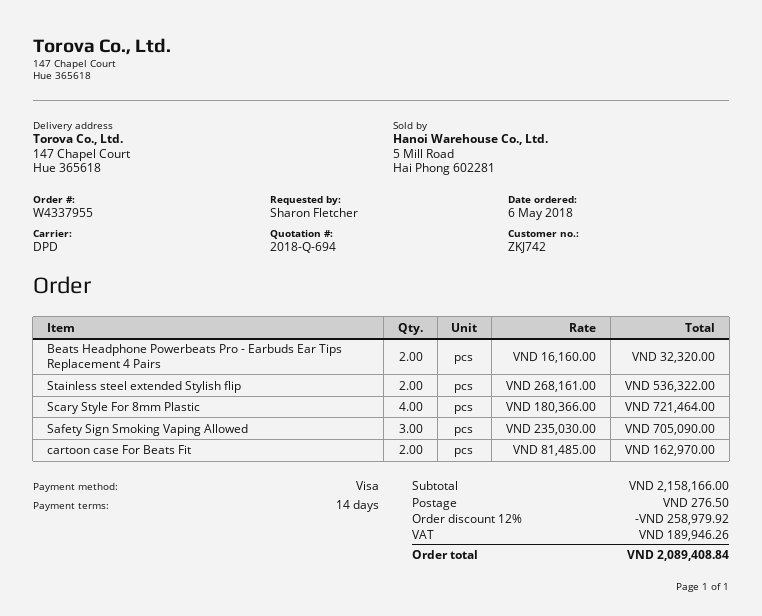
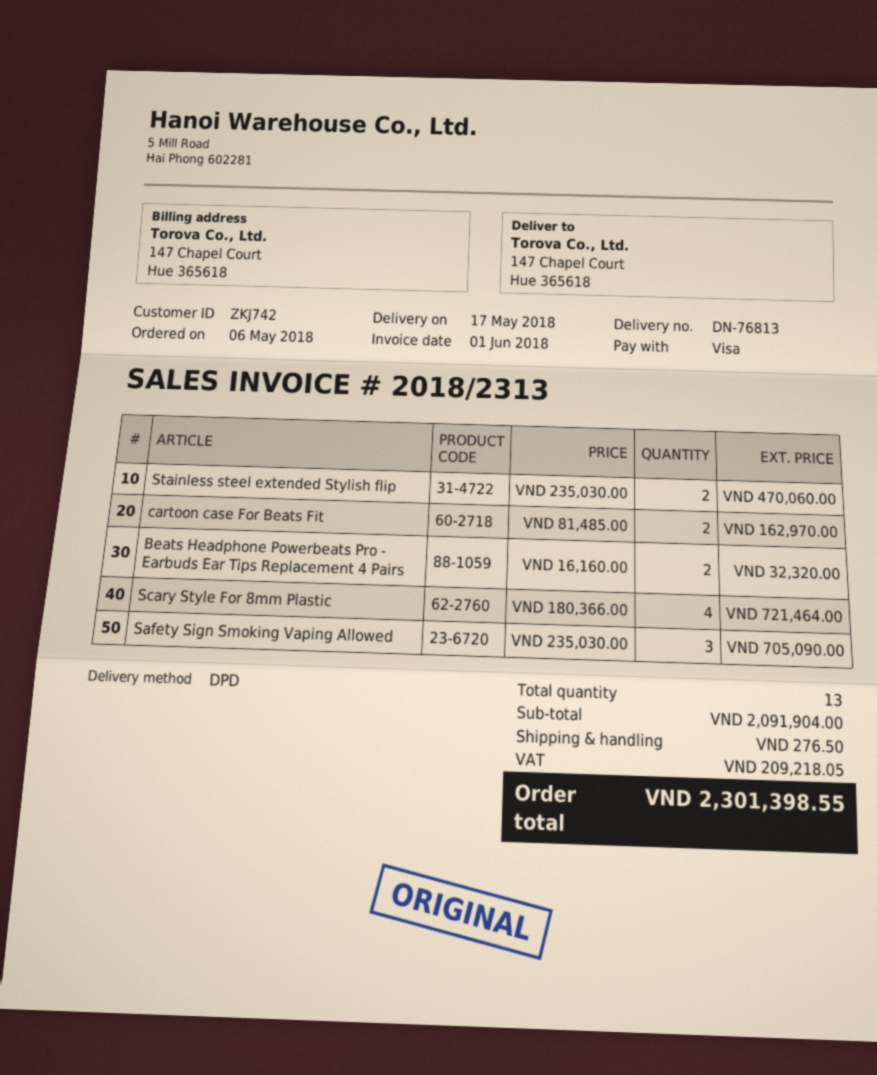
Stainless steel extended Stylish flip: 2 x 268161.00 = 536322.00 -> 2 x 235030.00 = 470060.00
subtotal: 2158166.00 -> 2091904.00
discount: 12% = 258979.92 -> none
tax: 189946.26 -> 209218.05
total: 2089408.84 -> 2301398.55

